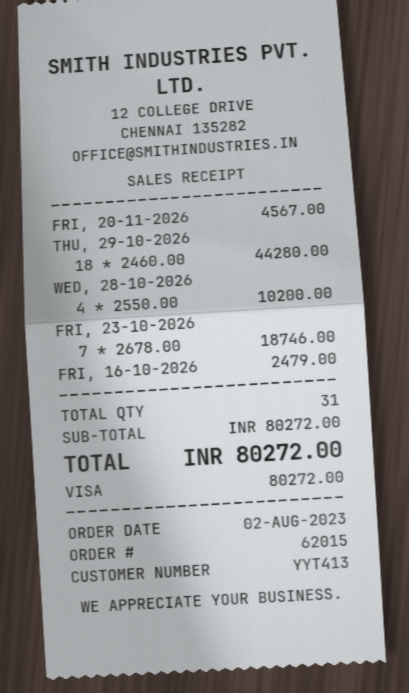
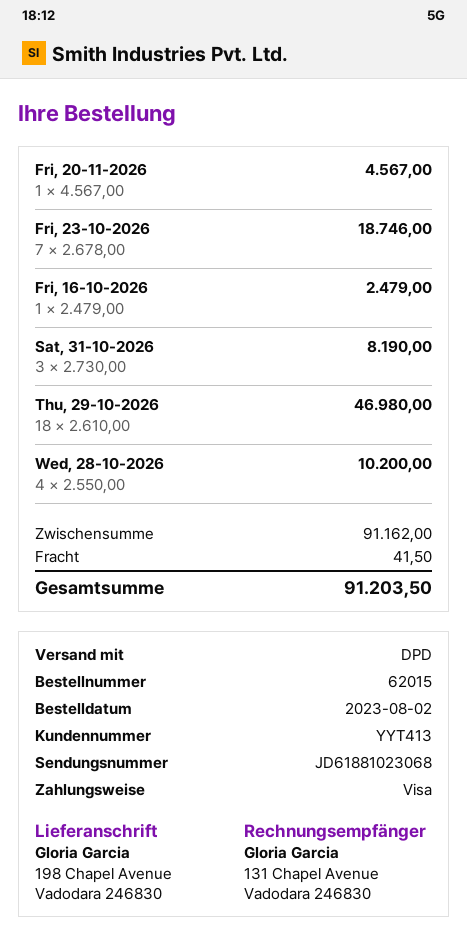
THU, 29-10-2026: 18 x 2460.00 = 44280.00 -> 18 x 2610.00 = 46980.00
Sat, 31-10-2026: none -> 3 x 2730.00 = 8190.00
subtotal: 80272.00 -> 91162.00
shipping: none -> 41.50
total: 80272.00 -> 91203.50

